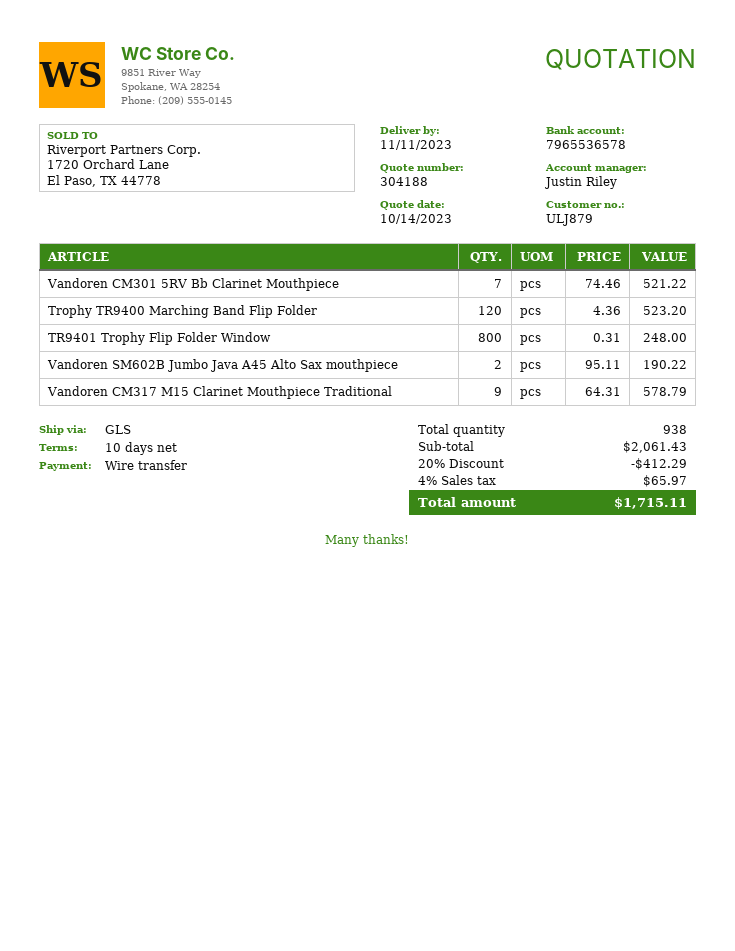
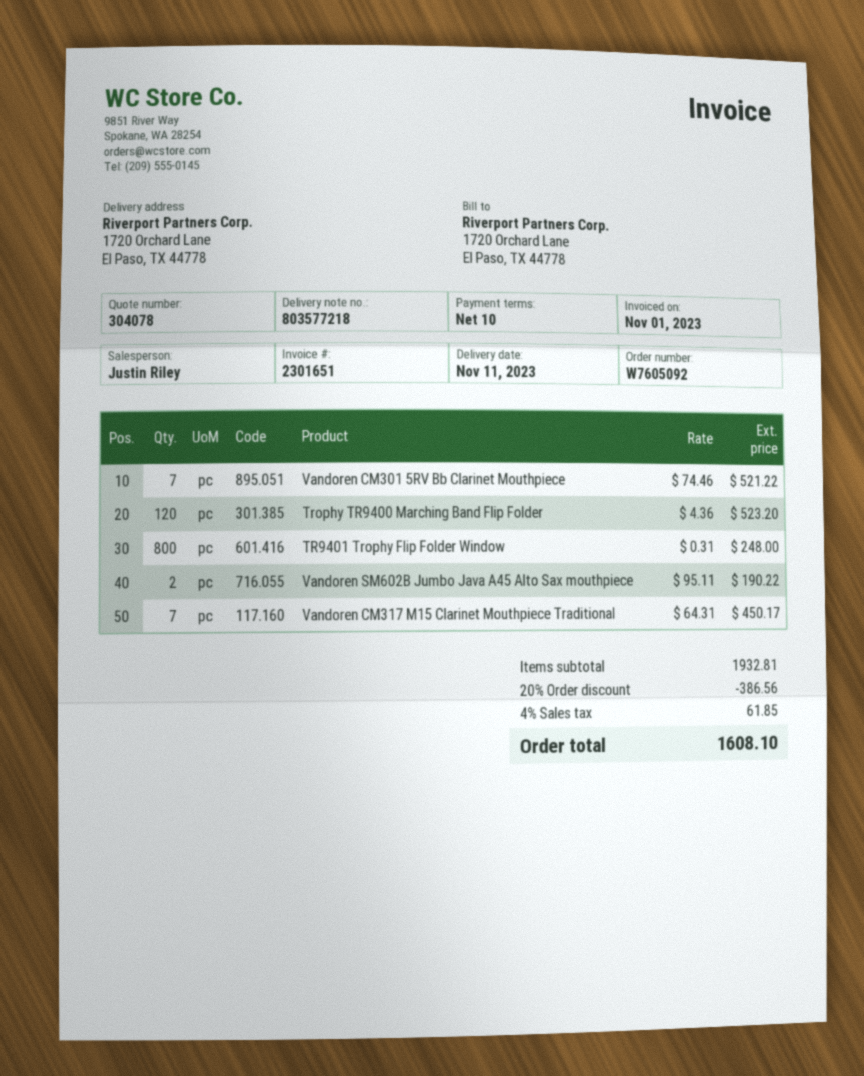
quote number: 304188 -> 304078
Vandoren CM317 M15 Clarinet Mouthpiece Traditional: 9 x 64.31 = 578.79 -> 7 x 64.31 = 450.17
subtotal: 2061.43 -> 1932.81
discount: 20% = 412.29 -> 20% = 386.56
tax: 4% = 65.97 -> 4% = 61.85
total: 1715.11 -> 1608.10

